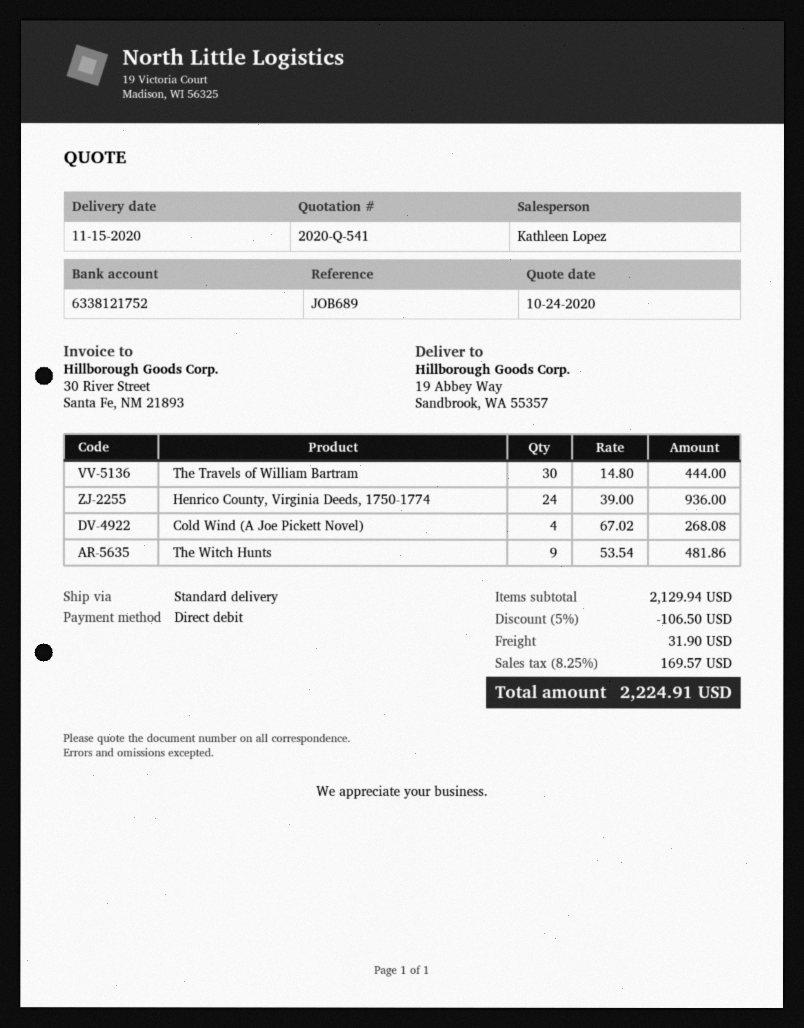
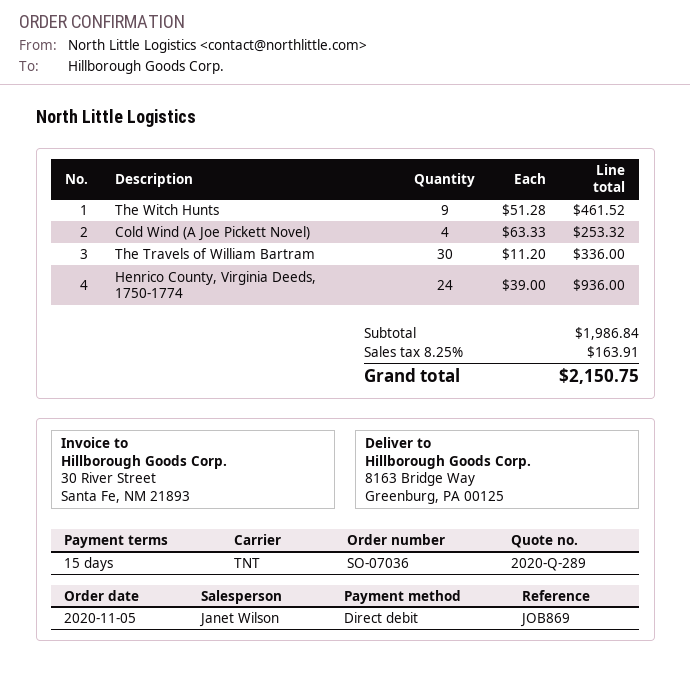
quote number: 2020-Q-541 -> 2020-Q-289
reference: JOB689 -> JOB869
sales rep: Kathleen Lopez -> Janet Wilson
shipping method: standard -> TNT
ship to: 19 Abbey Way, Sandbrook, WA 55357 -> 8163 Bridge Way, Greenburg, PA 00125
The Travels of William Bartram: 30 x 14.80 = 444.00 -> 30 x 11.20 = 336.00
Cold Wind (A Joe Pickett Novel): 4 x 67.02 = 268.08 -> 4 x 63.33 = 253.32
The Witch Hunts: 9 x 53.54 = 481.86 -> 9 x 51.28 = 461.52
subtotal: 2129.94 -> 1986.84
discount: 5% = 106.50 -> none
shipping: 31.90 -> none
tax: 8.25% = 169.57 -> 8.25% = 163.91
total: 2224.91 -> 2150.75

